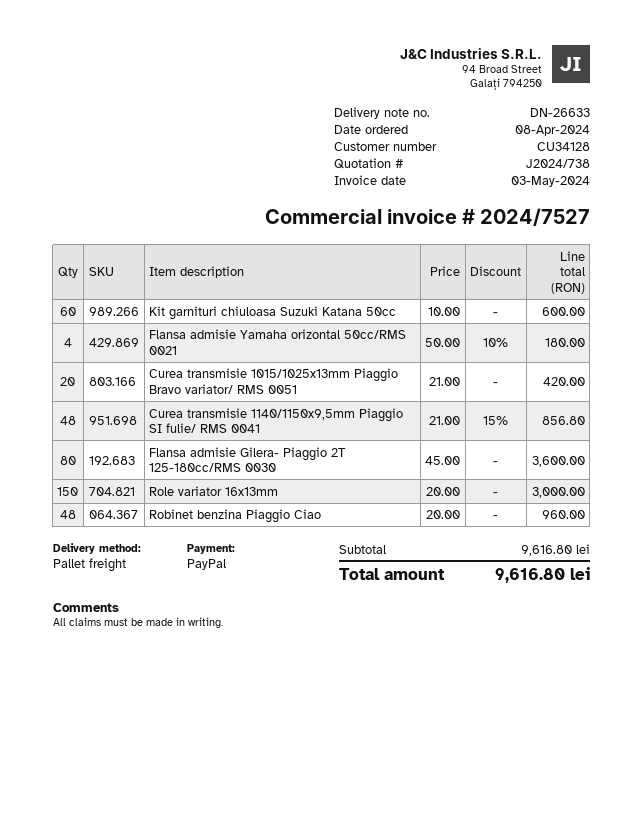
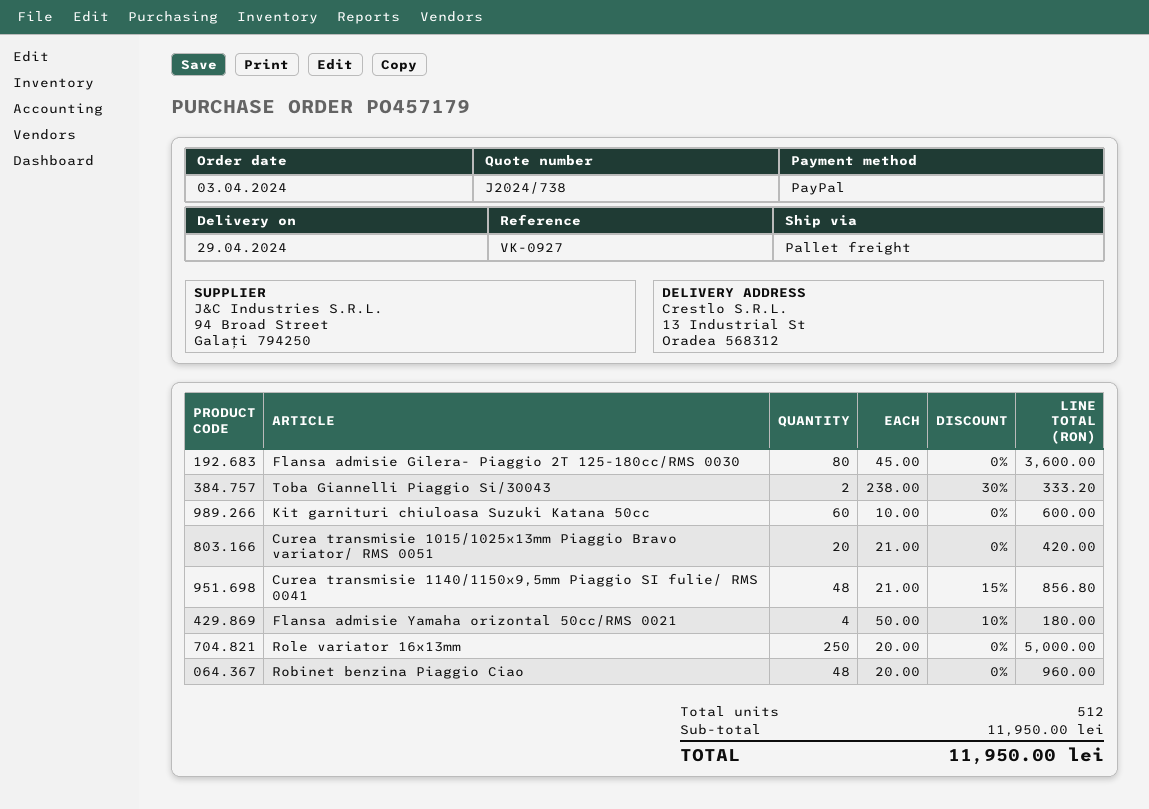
order date: 2024-04-08 -> 2024-04-03
Role variator 16x13mm: 150 x 20.00 = 3000.00 -> 250 x 20.00 = 5000.00
Toba Giannelli Piaggio Si/30043: none -> 2 x 238.00 - 30% = 333.20
subtotal: 9616.80 -> 11950.00
total: 9616.80 -> 11950.00

